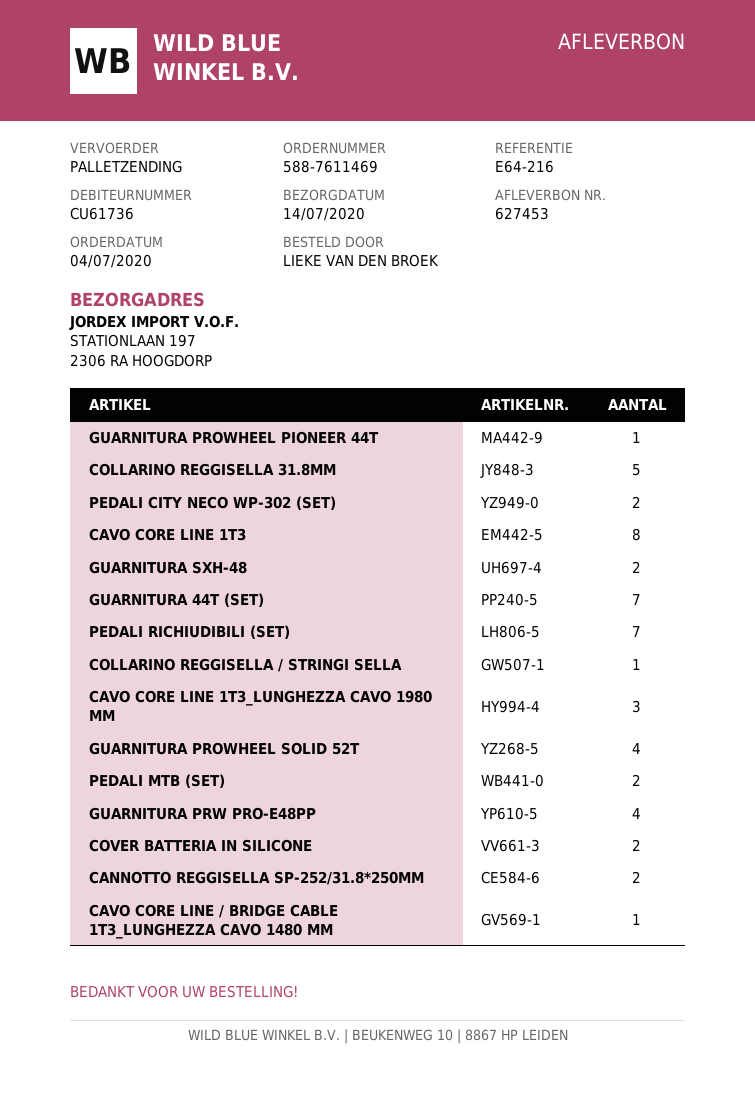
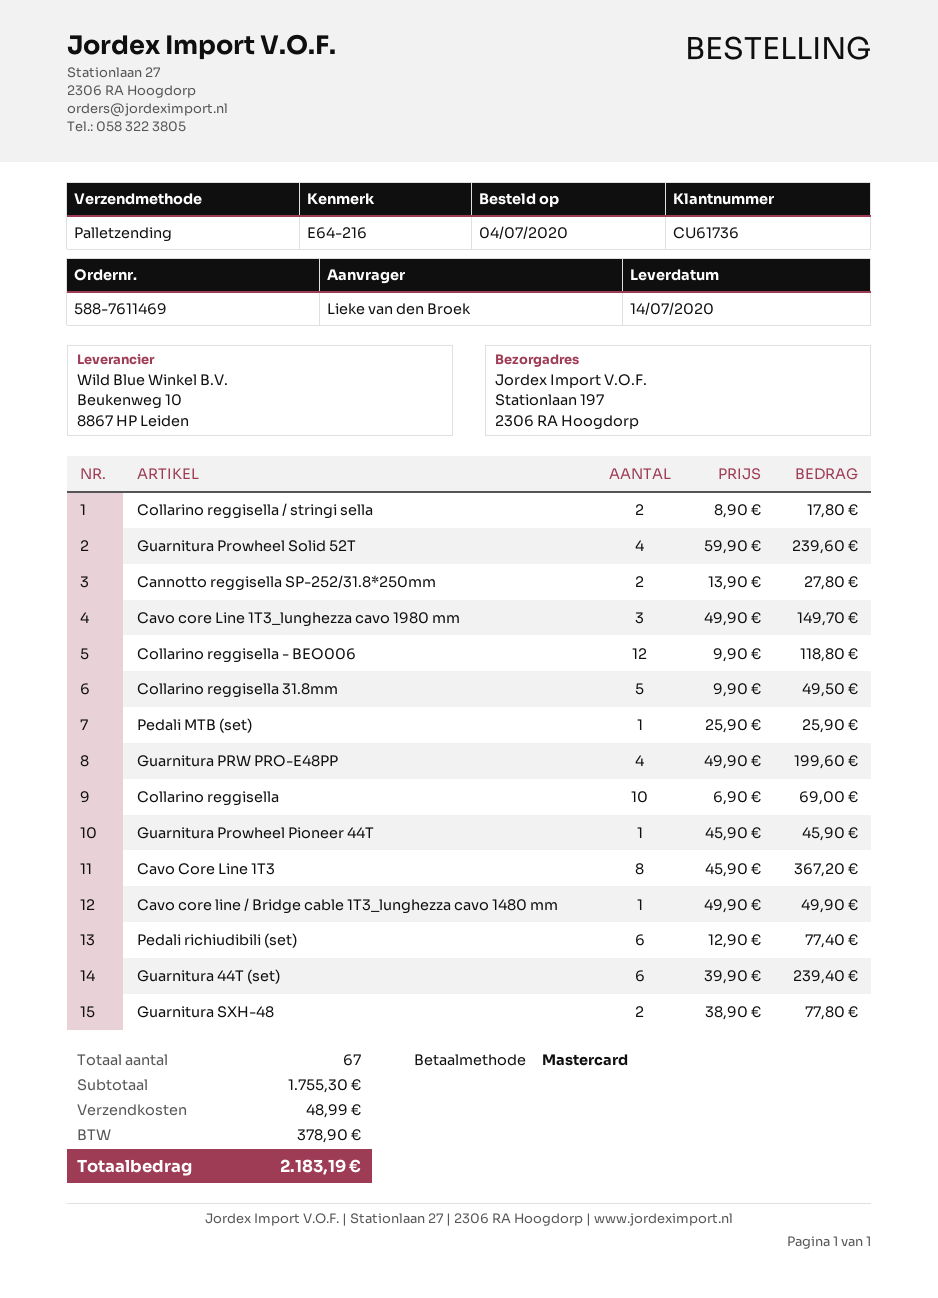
PEDALI CITY NECO WP-302 (SET): 2 -> none
GUARNITURA 44T (SET): 7 -> 6
PEDALI RICHIUDIBILI (SET): 7 -> 6
COLLARINO REGGISELLA / STRINGI SELLA: 1 -> 2
PEDALI MTB (SET): 2 -> 1
COVER BATTERIA IN SILICONE: 2 -> none
Collarino reggisella - BEO006: none -> 12
Collarino reggisella: none -> 10

